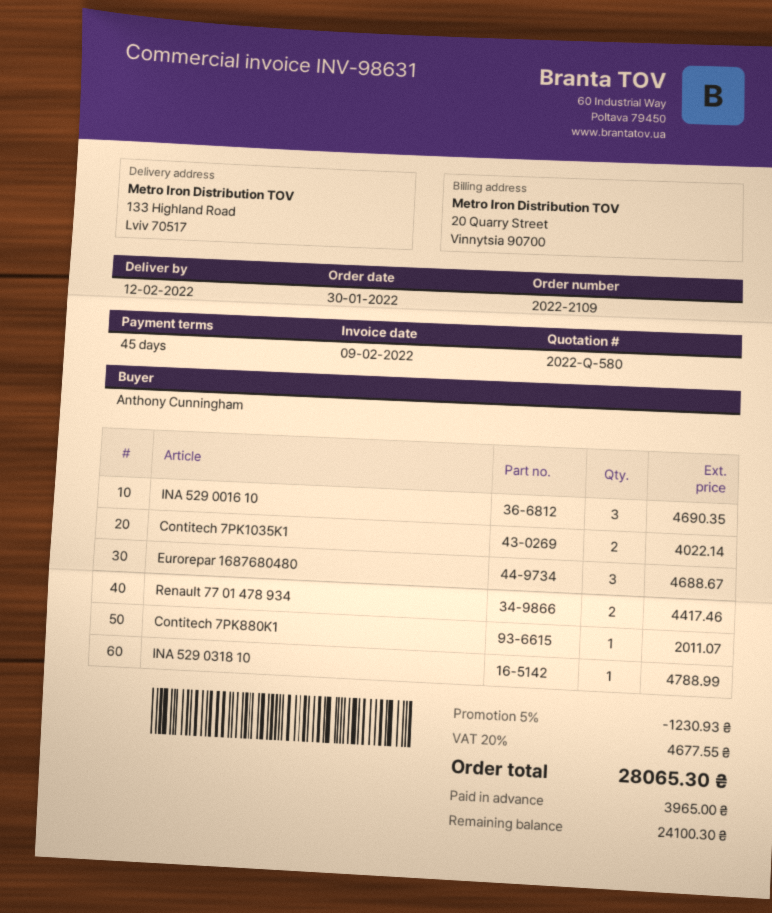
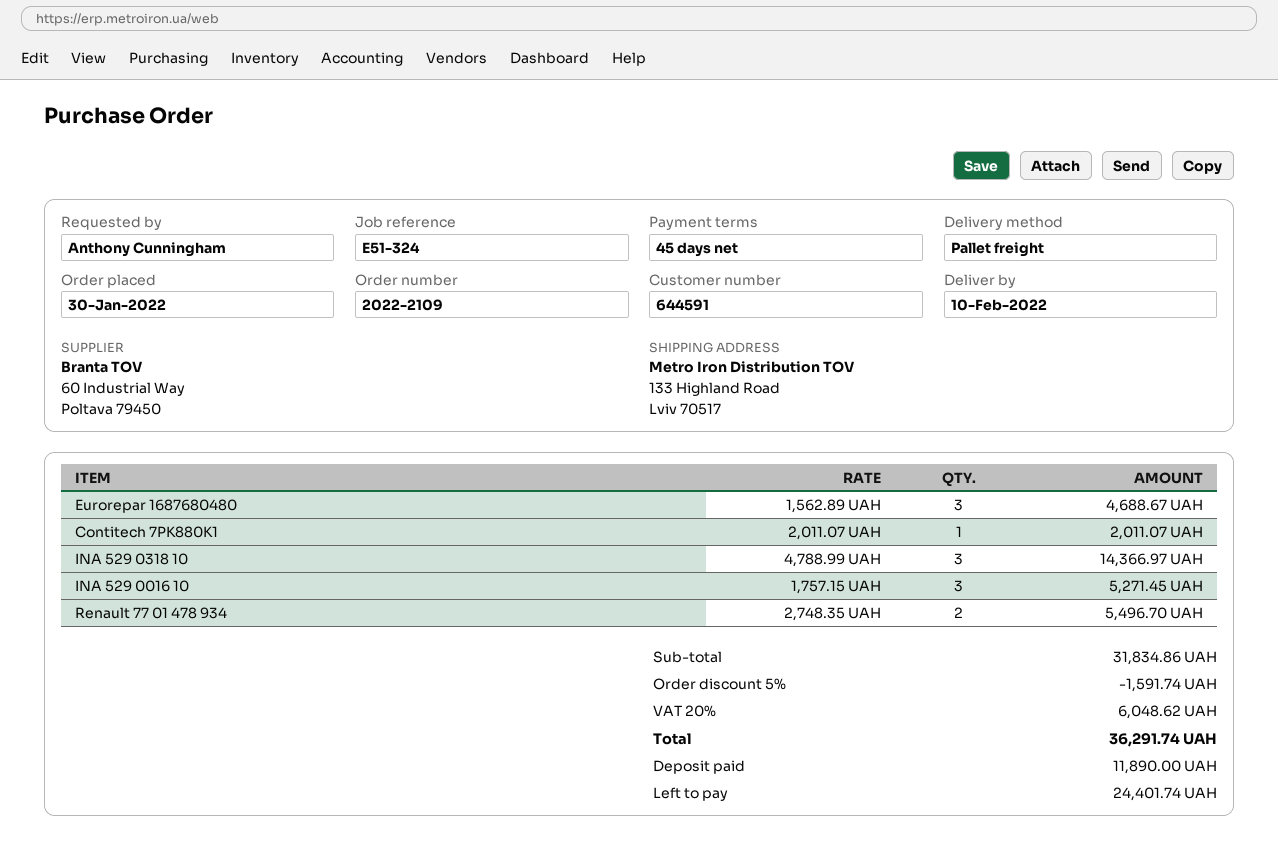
delivery date: 2022-02-12 -> 2022-02-10
INA 529 0016 10: 3 for 4690.35 -> 3 for 5271.45
Contitech 7PK1035K1: 2 for 4022.14 -> none
Renault 77 01 478 934: 2 for 4417.46 -> 2 for 5496.70
INA 529 0318 10: 1 for 4788.99 -> 3 for 14366.97
discount: 5% = 1230.93 -> 5% = 1591.74
tax: 20% = 4677.55 -> 20% = 6048.62
total: 28065.30 -> 36291.74
deposit: 3965.00 -> 11890.00
balance: 24100.30 -> 24401.74

